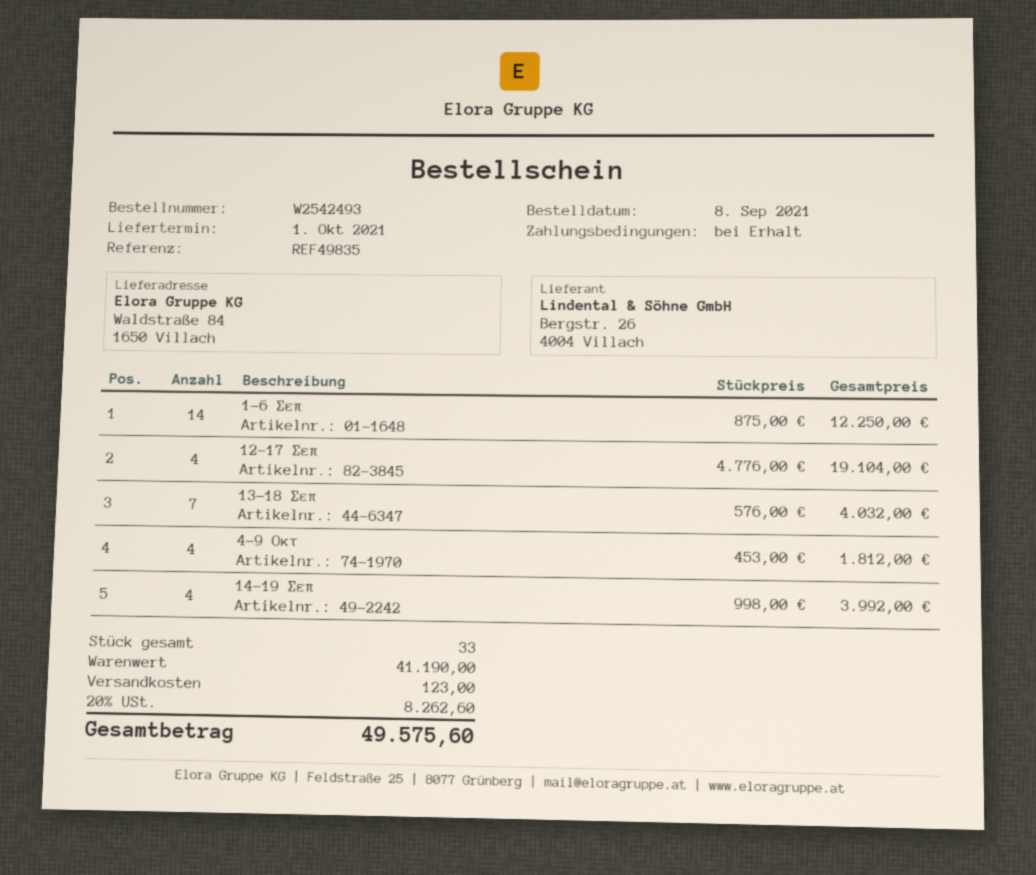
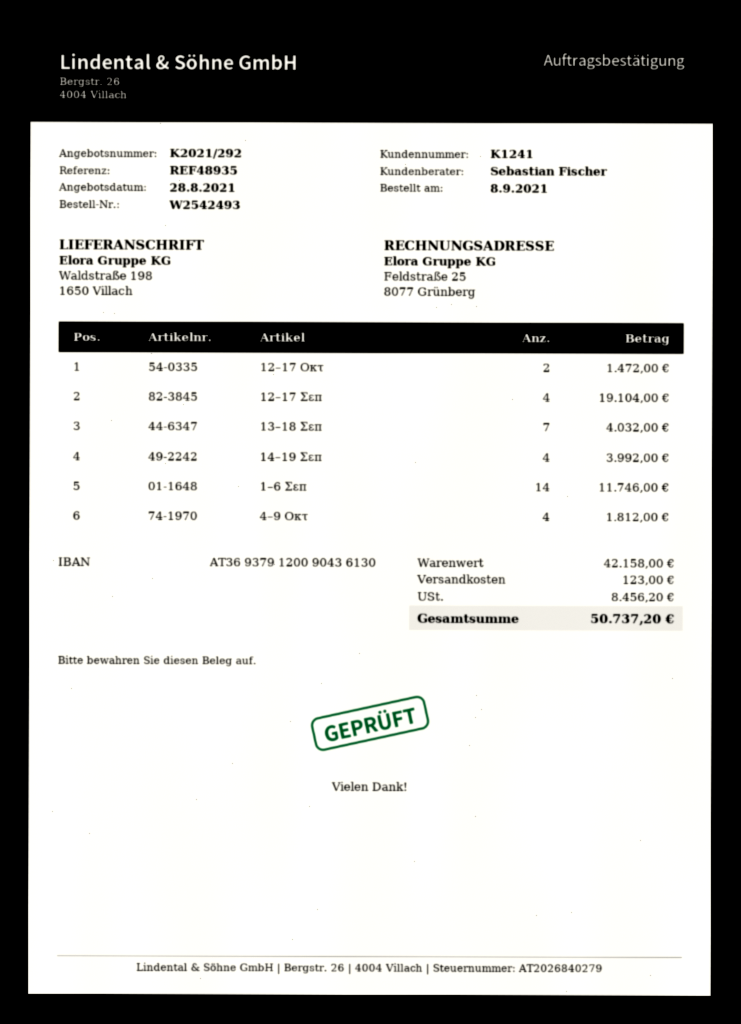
reference: REF49835 -> REF48935
ship to: Waldstraße 84, 1650 Villach -> Waldstraße 198, 1650 Villach
1–6 Σεπ: 14 for 12250.00 -> 14 for 11746.00
12–17 Οκτ: none -> 2 for 1472.00
subtotal: 41190.00 -> 42158.00
tax: 8262.60 -> 8456.20
total: 49575.60 -> 50737.20

